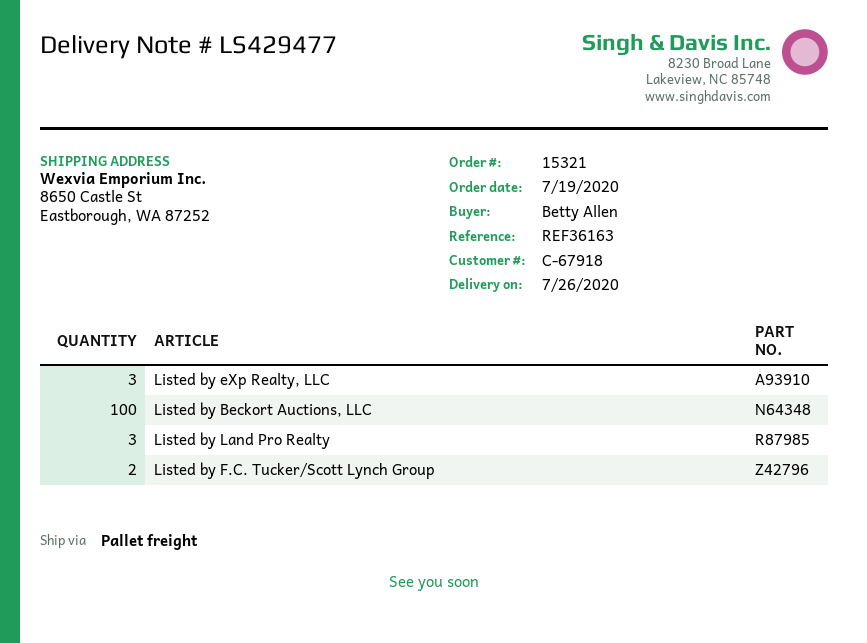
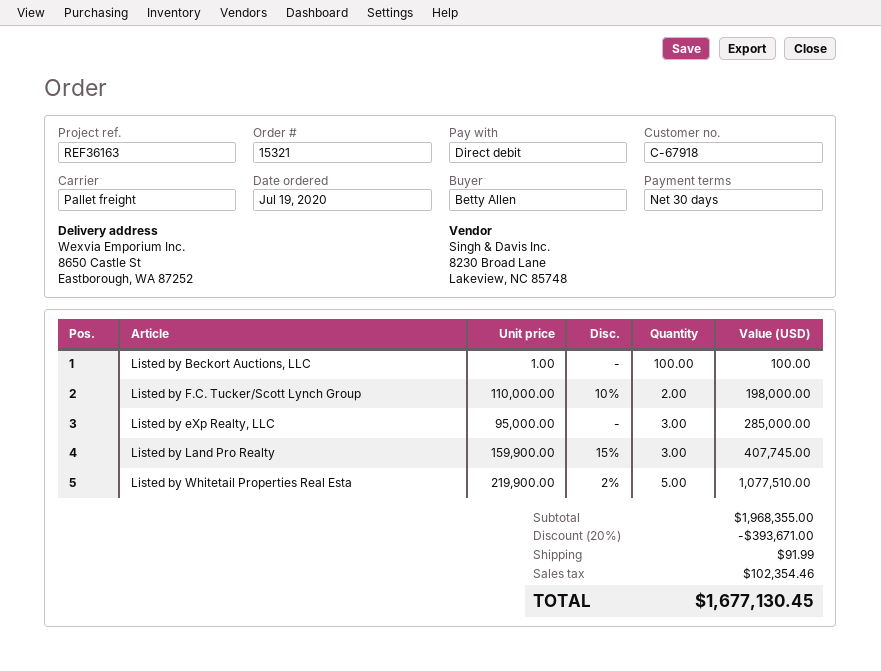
Listed by Whitetail Properties Real Esta: none -> 5

